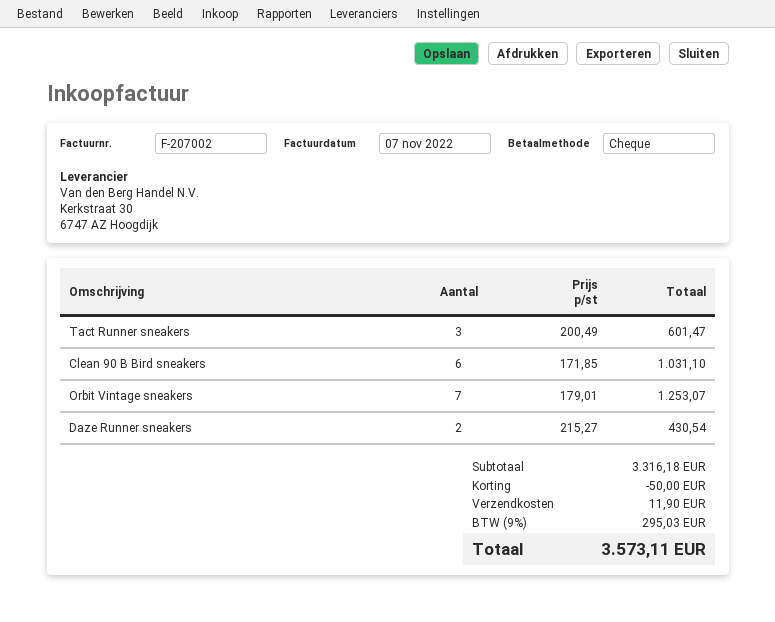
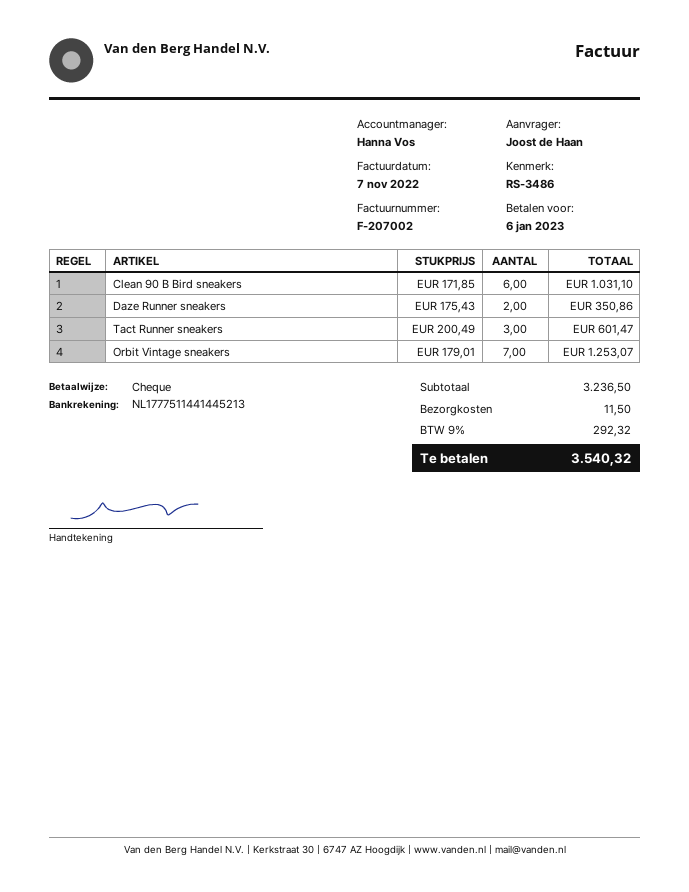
Daze Runner sneakers: 2 x 215.27 = 430.54 -> 2 x 175.43 = 350.86
subtotal: 3316.18 -> 3236.50
discount: 50.00 -> none
shipping: 11.90 -> 11.50
tax: 9% = 295.03 -> 9% = 292.32
total: 3573.11 -> 3540.32

